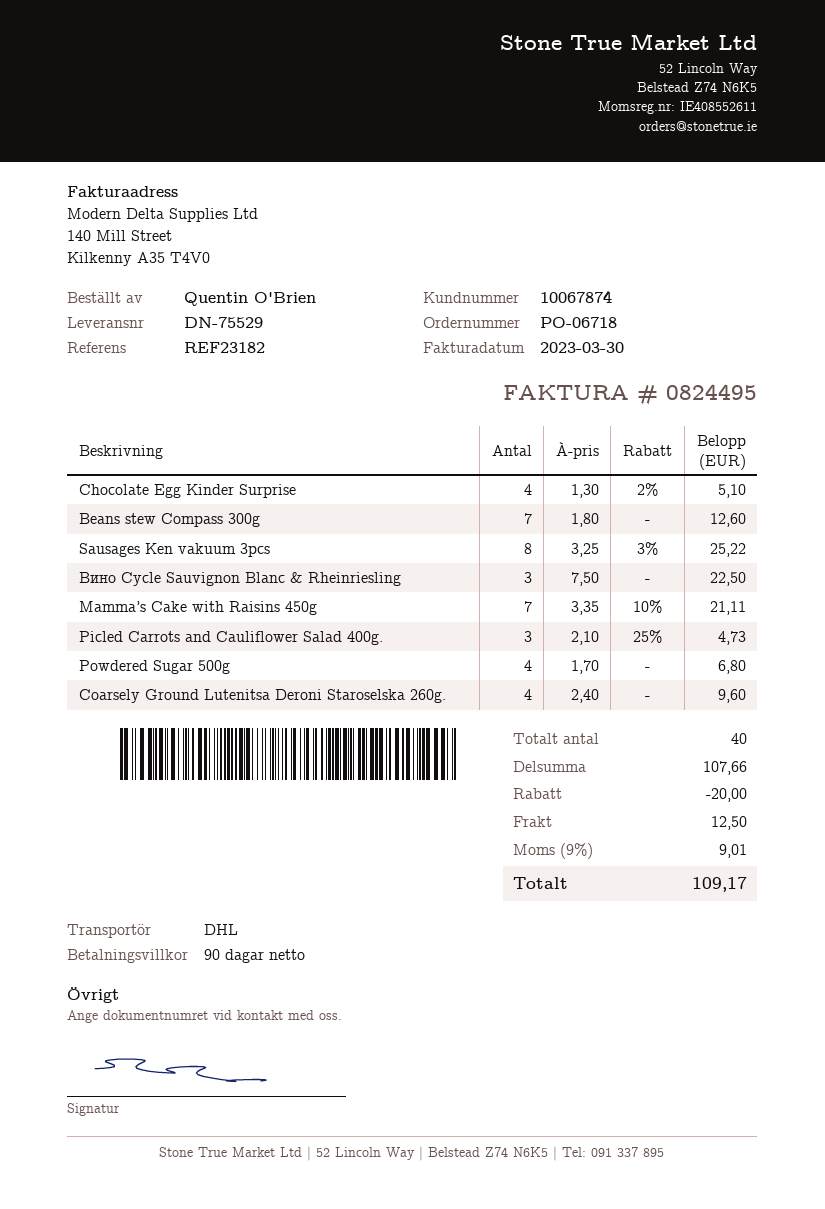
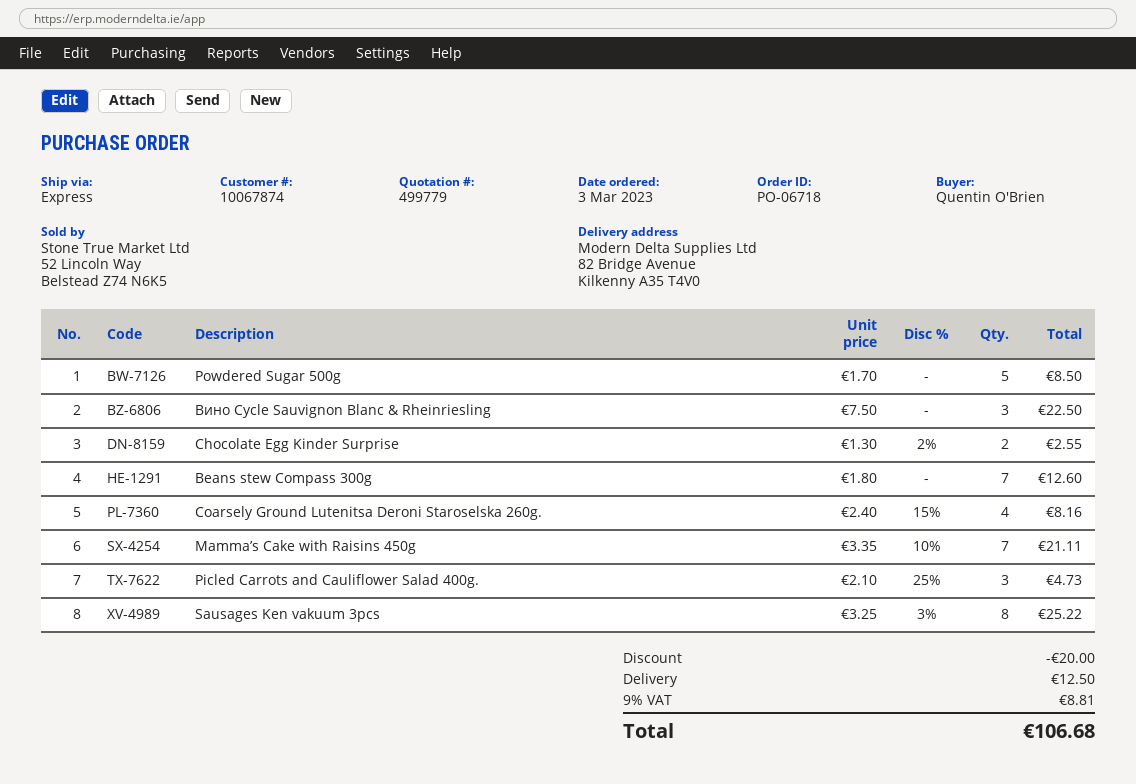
shipping method: DHL -> express
Chocolate Egg Kinder Surprise: 4 x 1.30 - 2% = 5.10 -> 2 x 1.30 - 2% = 2.55
Powdered Sugar 500g: 4 x 1.70 = 6.80 -> 5 x 1.70 = 8.50
Coarsely Ground Lutenitsa Deroni Staroselska 260g.: 4 x 2.40 = 9.60 -> 4 x 2.40 - 15% = 8.16
tax: 9% = 9.01 -> 9% = 8.81
total: 109.17 -> 106.68

